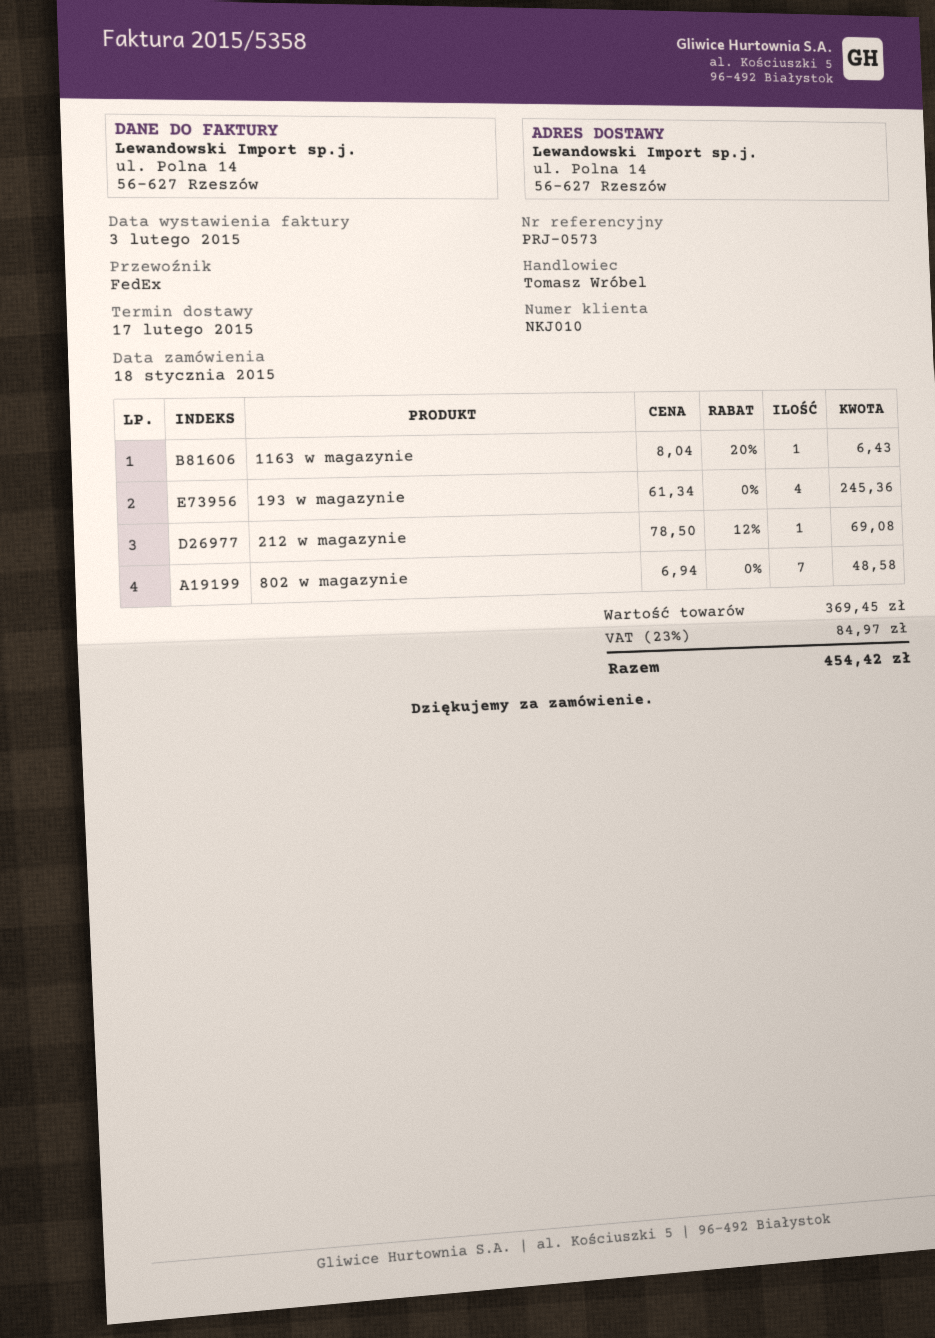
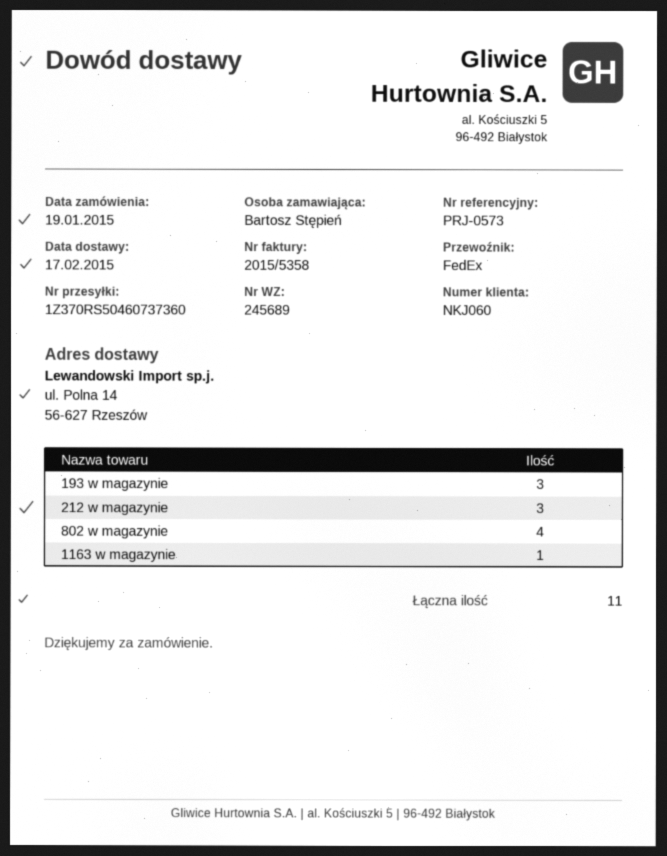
order date: 2015-01-18 -> 2015-01-19
customer number: NKJ010 -> NKJ060
193 w magazynie: 4 -> 3
212 w magazynie: 1 -> 3
802 w magazynie: 7 -> 4

